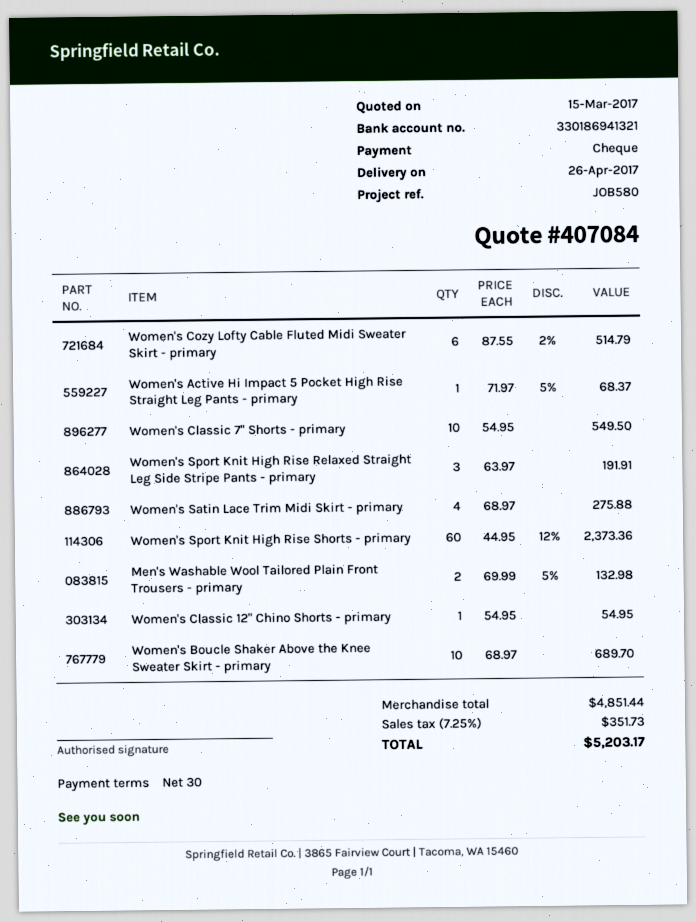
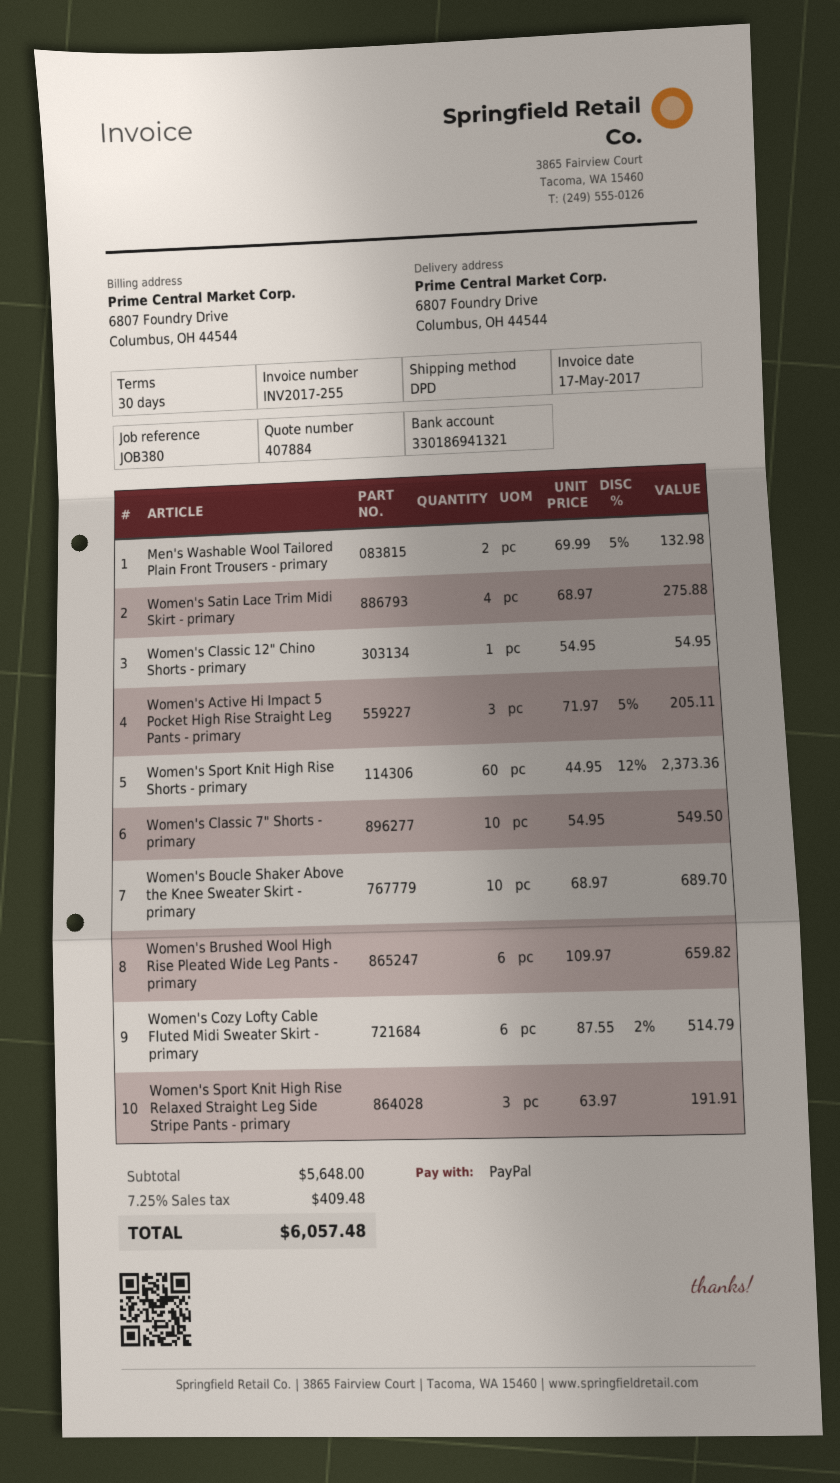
quote number: 407084 -> 407884
reference: JOB580 -> JOB380
payment method: cheque -> PayPal
Women's Active Hi Impact 5 Pocket High Rise Straight Leg Pants - primary: 1 x 71.97 - 5% = 68.37 -> 3 x 71.97 - 5% = 205.11
Women's Brushed Wool High Rise Pleated Wide Leg Pants - primary: none -> 6 x 109.97 = 659.82
subtotal: 4851.44 -> 5648.00
tax: 7.25% = 351.73 -> 7.25% = 409.48
total: 5203.17 -> 6057.48

